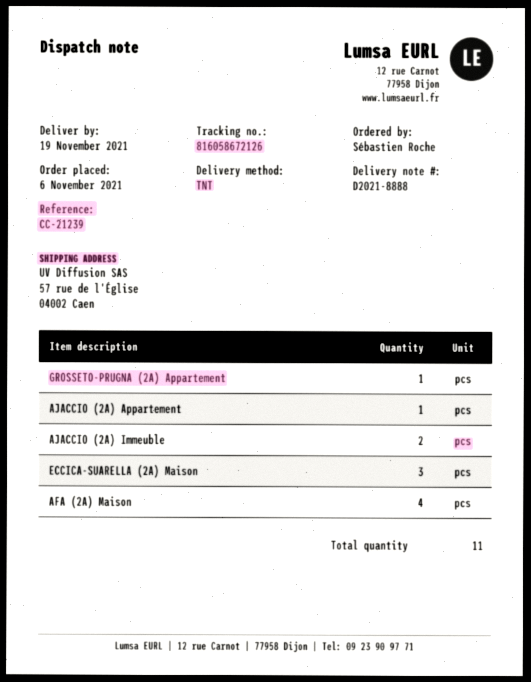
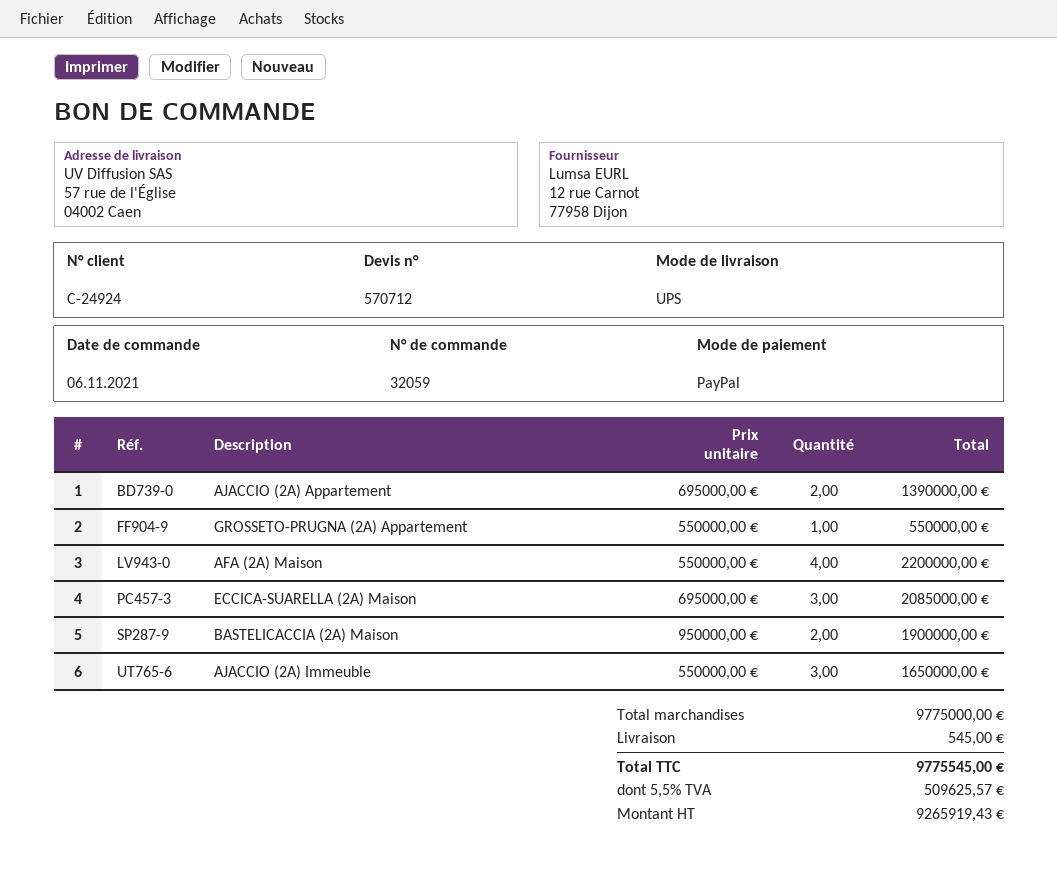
shipping method: TNT -> UPS
AJACCIO (2A) Appartement: 1 -> 2
AJACCIO (2A) Immeuble: 2 -> 3
BASTELICACCIA (2A) Maison: none -> 2

